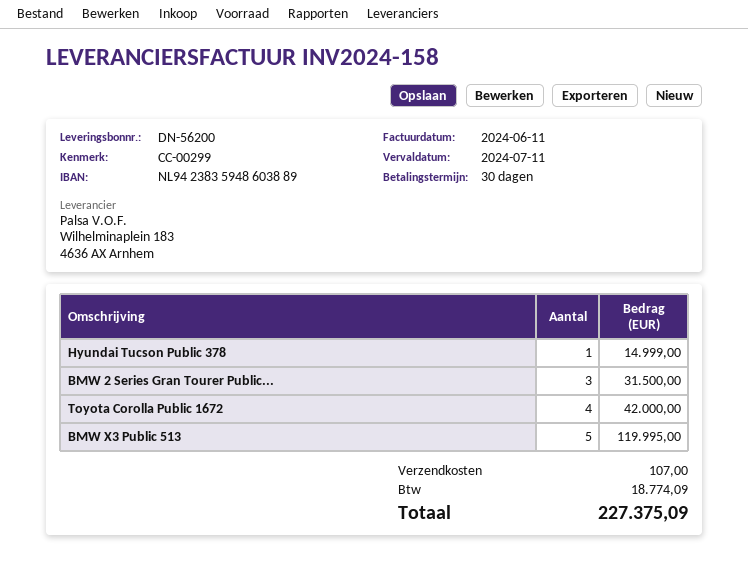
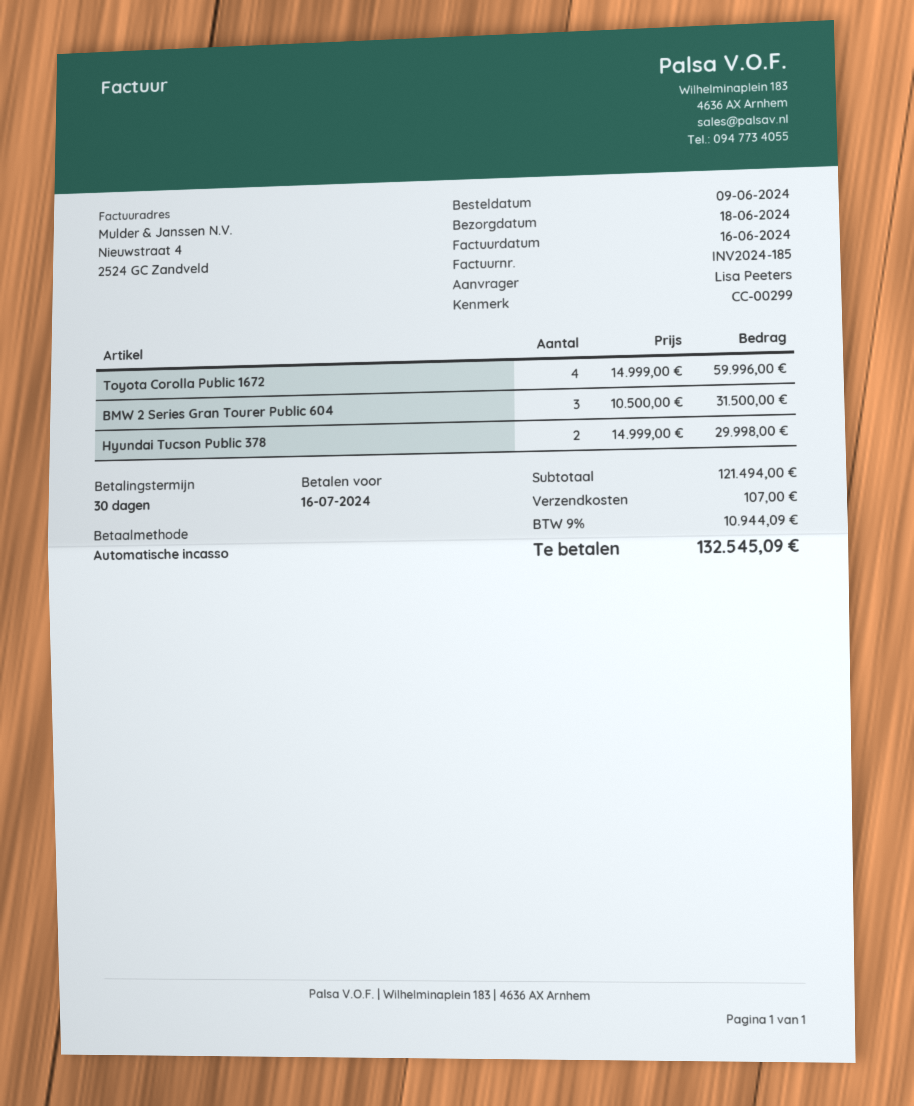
invoice number: INV2024-158 -> INV2024-185
invoice date: 2024-06-11 -> 2024-06-16
due date: 2024-07-11 -> 2024-07-16
Hyundai Tucson Public 378: 1 for 14999.00 -> 2 for 29998.00
Toyota Corolla Public 1672: 4 for 42000.00 -> 4 for 59996.00
BMW X3 Public 513: 5 for 119995.00 -> none
tax: 18774.09 -> 10944.09
total: 227375.09 -> 132545.09

